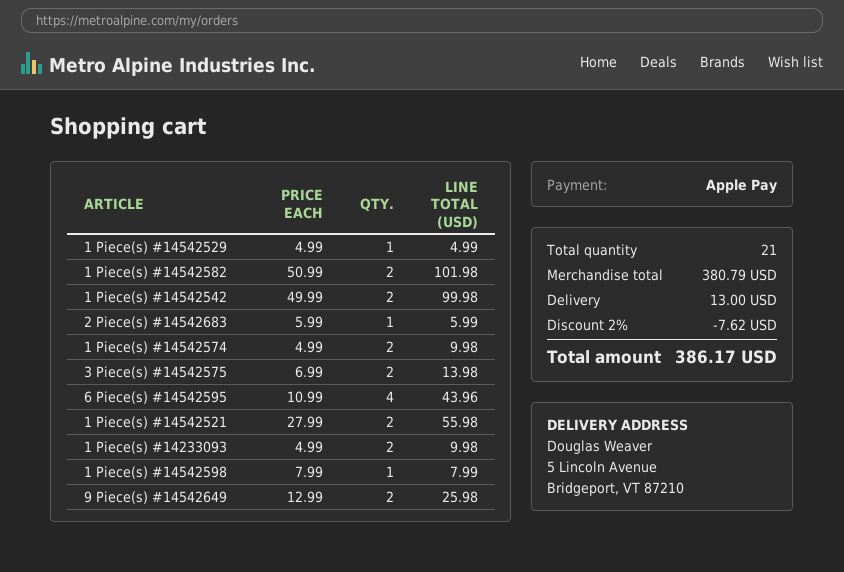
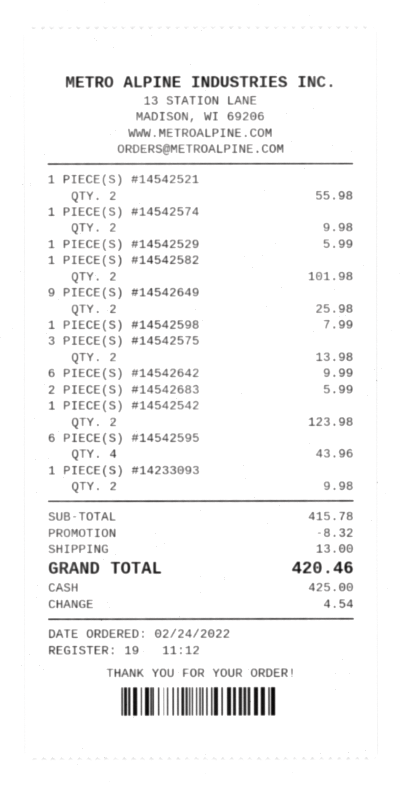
payment method: Apple Pay -> cash
1 Piece(s) #14542529: 1 for 4.99 -> 1 for 5.99
1 Piece(s) #14542542: 2 for 99.98 -> 2 for 123.98
6 PIECE(S) #14542642: none -> 1 for 9.99
subtotal: 380.79 -> 415.78
discount: 7.62 -> 8.32
total: 386.17 -> 420.46

